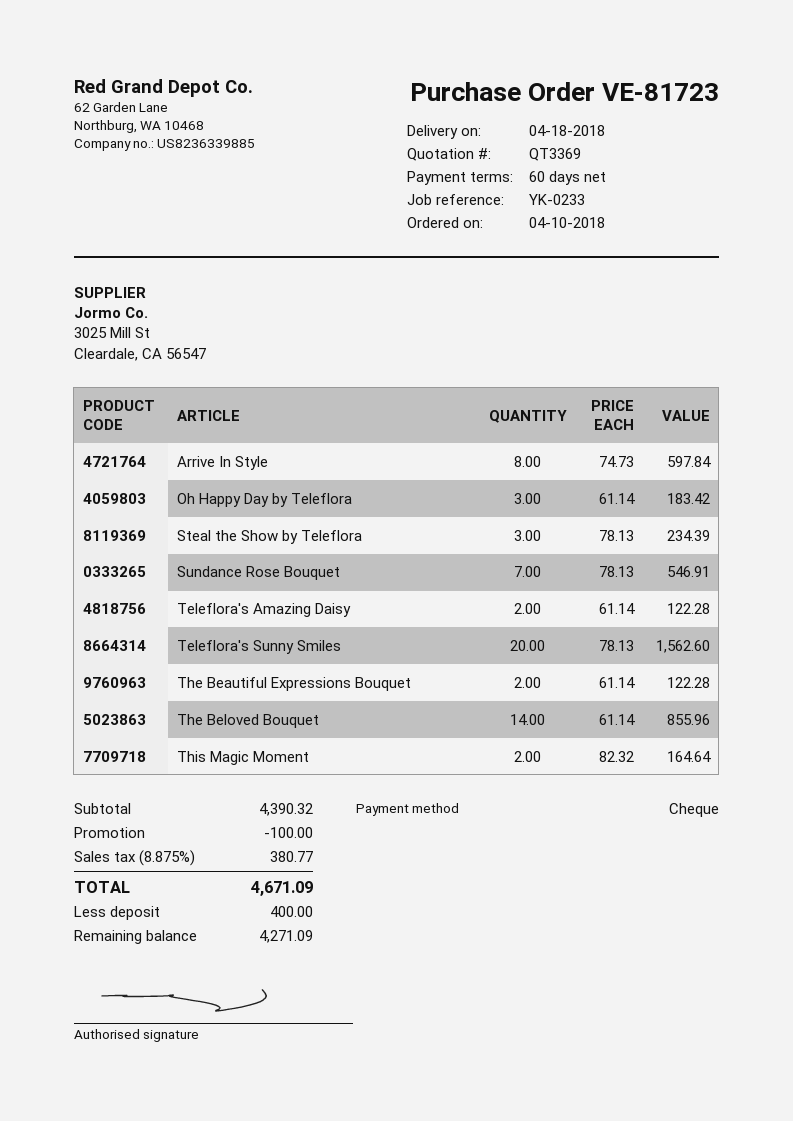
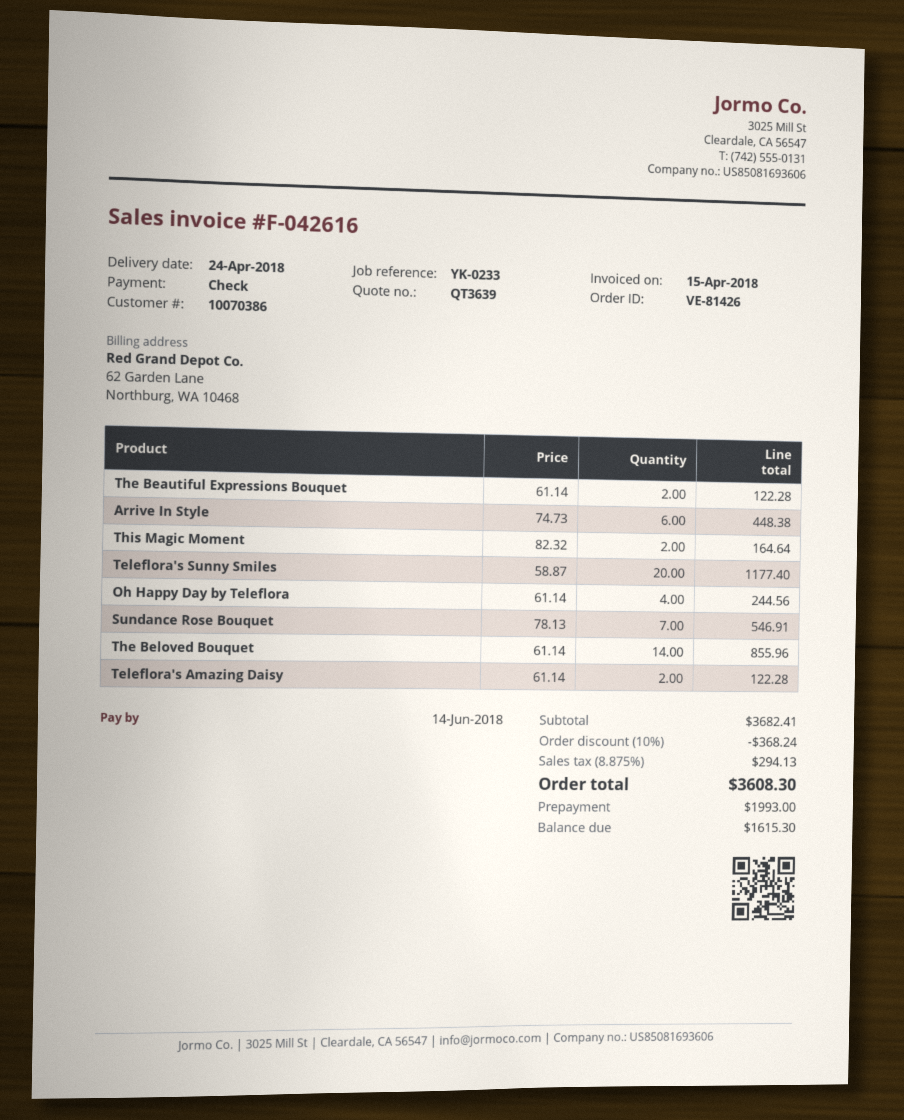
quote number: QT3369 -> QT3639
order number: VE-81723 -> VE-81426
delivery date: 2018-04-18 -> 2018-04-24
Arrive In Style: 8 x 74.73 = 597.84 -> 6 x 74.73 = 448.38
Oh Happy Day by Teleflora: 3 x 61.14 = 183.42 -> 4 x 61.14 = 244.56
Steal the Show by Teleflora: 3 x 78.13 = 234.39 -> none
Teleflora's Sunny Smiles: 20 x 78.13 = 1562.60 -> 20 x 58.87 = 1177.40
subtotal: 4390.32 -> 3682.41
discount: 100.00 -> 368.24
tax: 8.875% = 380.77 -> 8.875% = 294.13
total: 4671.09 -> 3608.30
deposit: 400.00 -> 1993.00
balance: 4271.09 -> 1615.30

